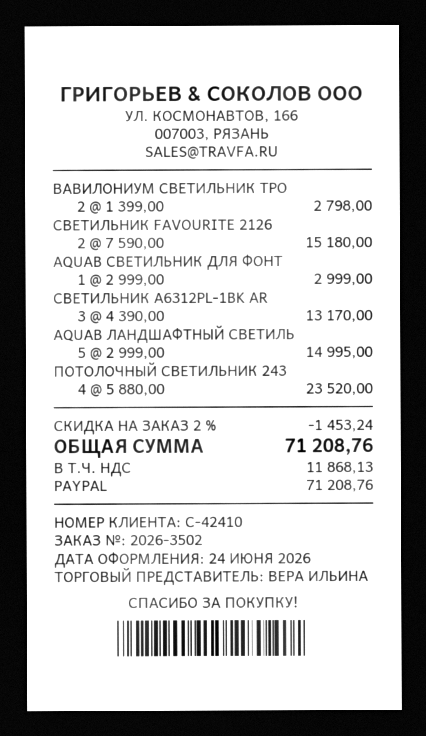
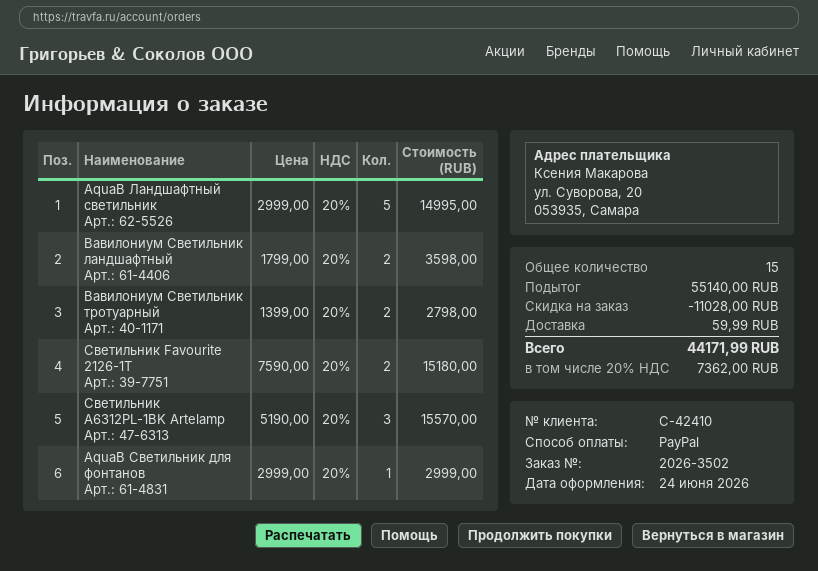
СВЕТИЛЬНИК A6312PL-1BK AR: 3 x 4390.00 = 13170.00 -> 3 x 5190.00 = 15570.00
ПОТОЛОЧНЫЙ СВЕТИЛЬНИК 243: 4 x 5880.00 = 23520.00 -> none
Вавилониум Светильник ландшафтный: none -> 2 x 1799.00 = 3598.00
discount: 1453.24 -> 11028.00
shipping: none -> 59.99
tax: 11868.13 -> 7362.00
total: 71208.76 -> 44171.99

